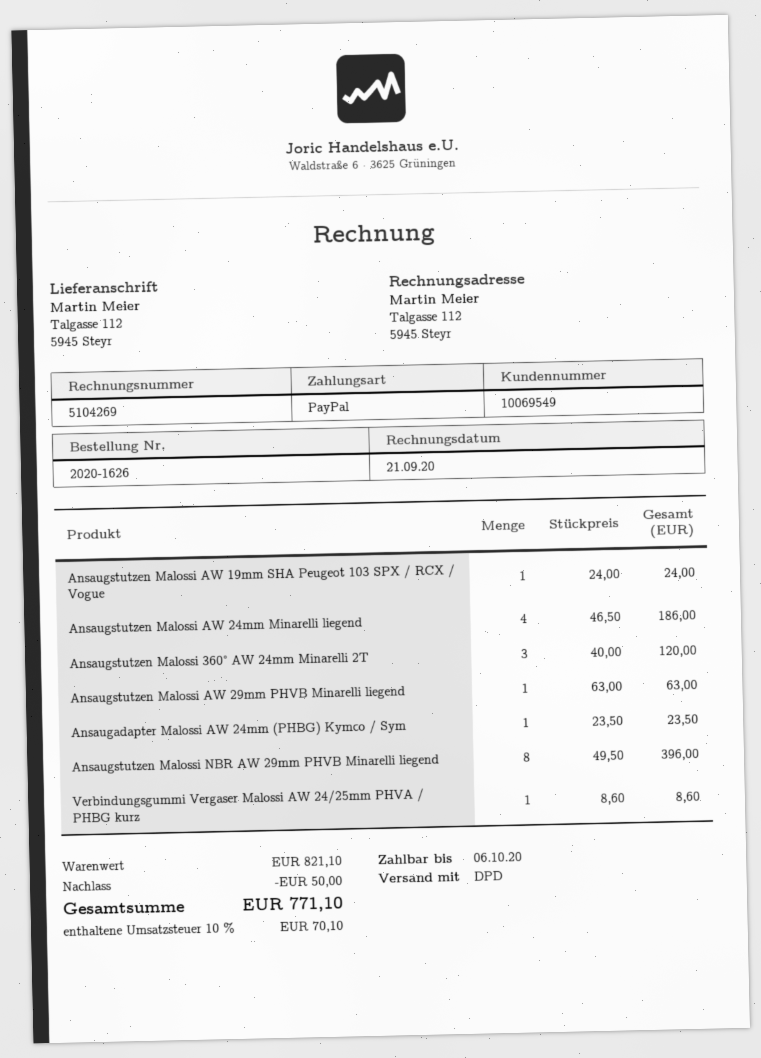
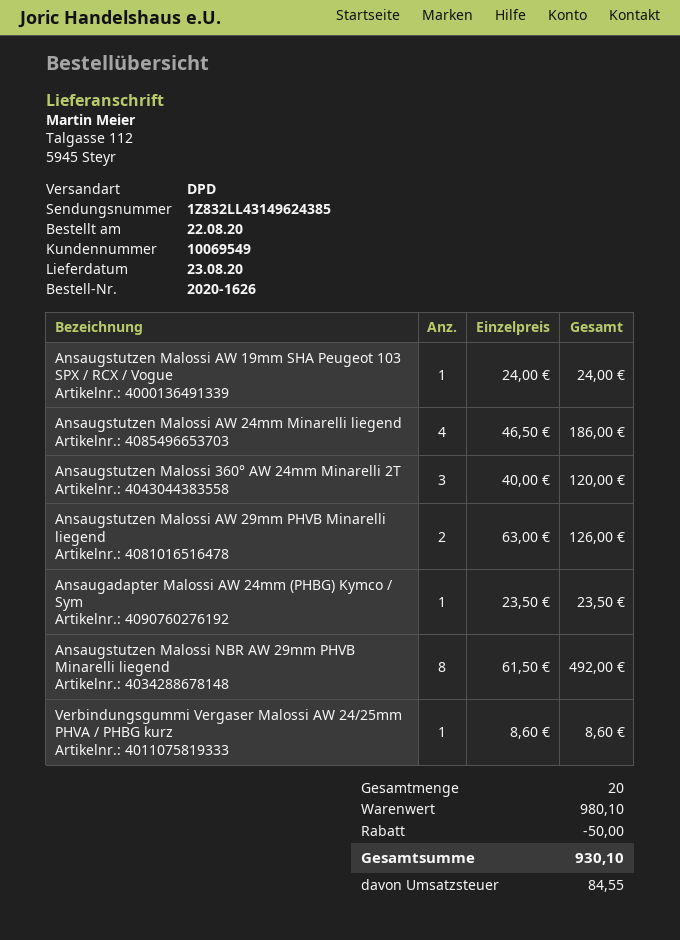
Ansaugstutzen Malossi AW 29mm PHVB Minarelli liegend: 1 x 63.00 = 63.00 -> 2 x 63.00 = 126.00
Ansaugstutzen Malossi NBR AW 29mm PHVB Minarelli liegend: 8 x 49.50 = 396.00 -> 8 x 61.50 = 492.00
subtotal: 821.10 -> 980.10
tax: 70.10 -> 84.55
total: 771.10 -> 930.10

